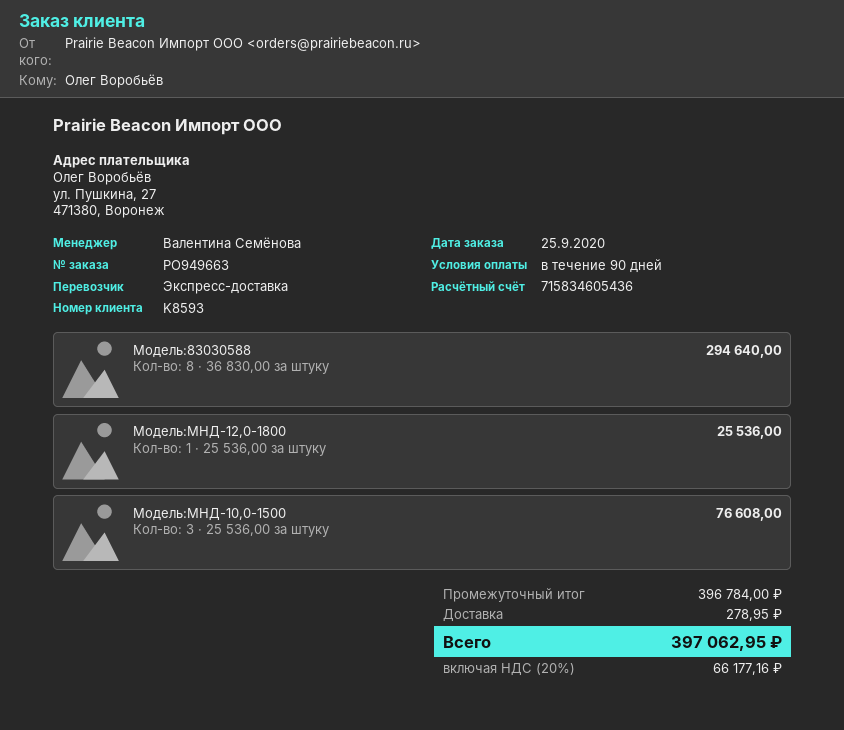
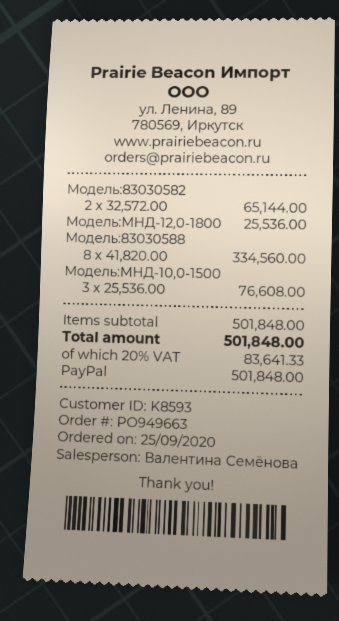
Модель:83030588: 8 x 36830.00 = 294640.00 -> 8 x 41820.00 = 334560.00
Модель:83030582: none -> 2 x 32572.00 = 65144.00
subtotal: 396784.00 -> 501848.00
shipping: 278.95 -> none
tax: 20% = 66177.16 -> 20% = 83641.33
total: 397062.95 -> 501848.00

